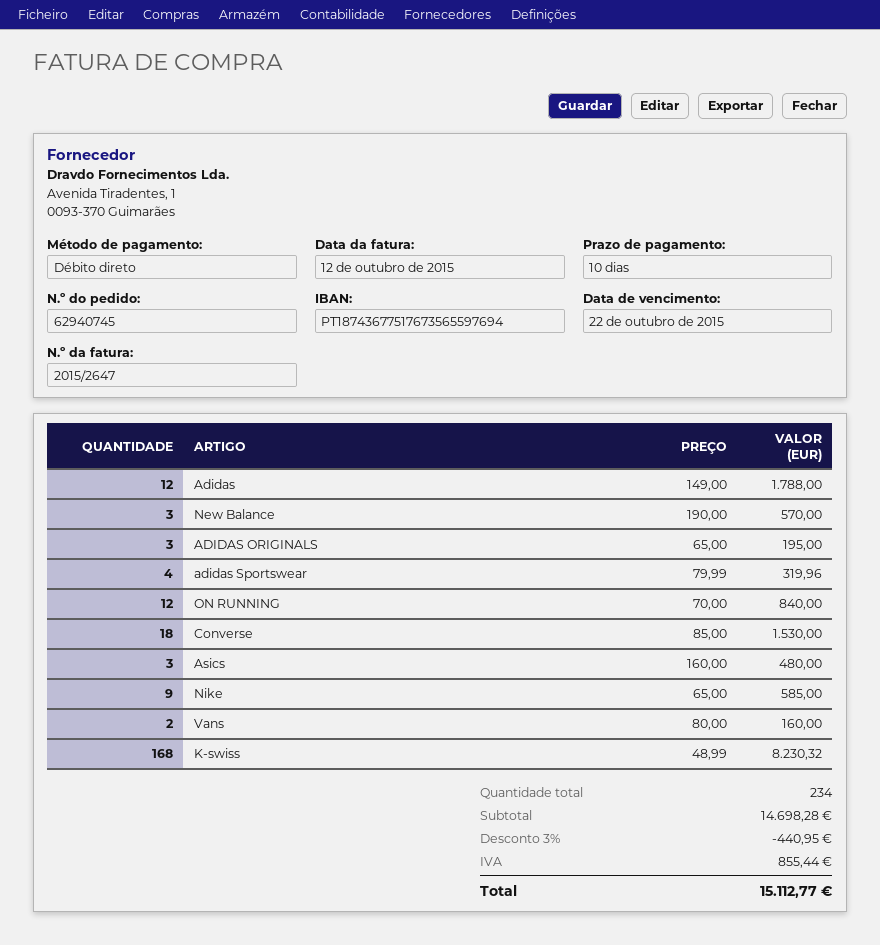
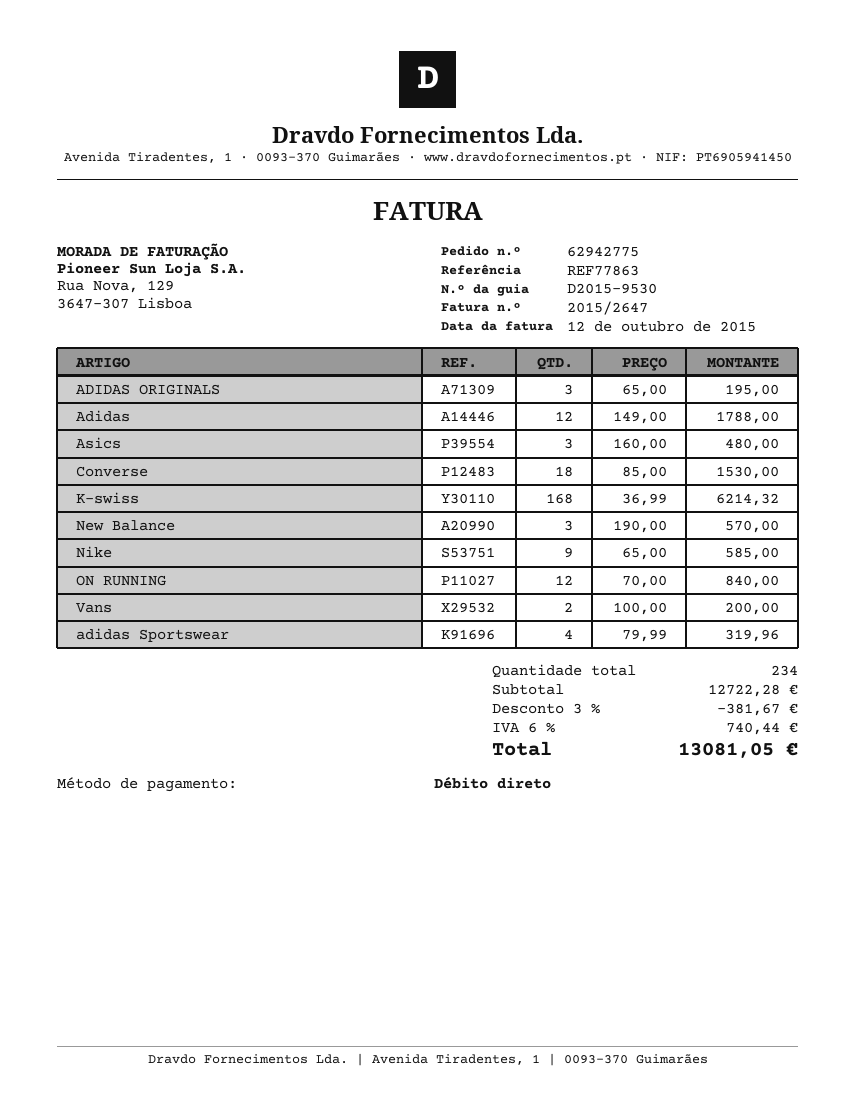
order number: 62940745 -> 62942775
Vans: 2 x 80.00 = 160.00 -> 2 x 100.00 = 200.00
K-swiss: 168 x 48.99 = 8230.32 -> 168 x 36.99 = 6214.32
subtotal: 14698.28 -> 12722.28
discount: 3% = 440.95 -> 3% = 381.67
tax: 855.44 -> 740.44
total: 15112.77 -> 13081.05

